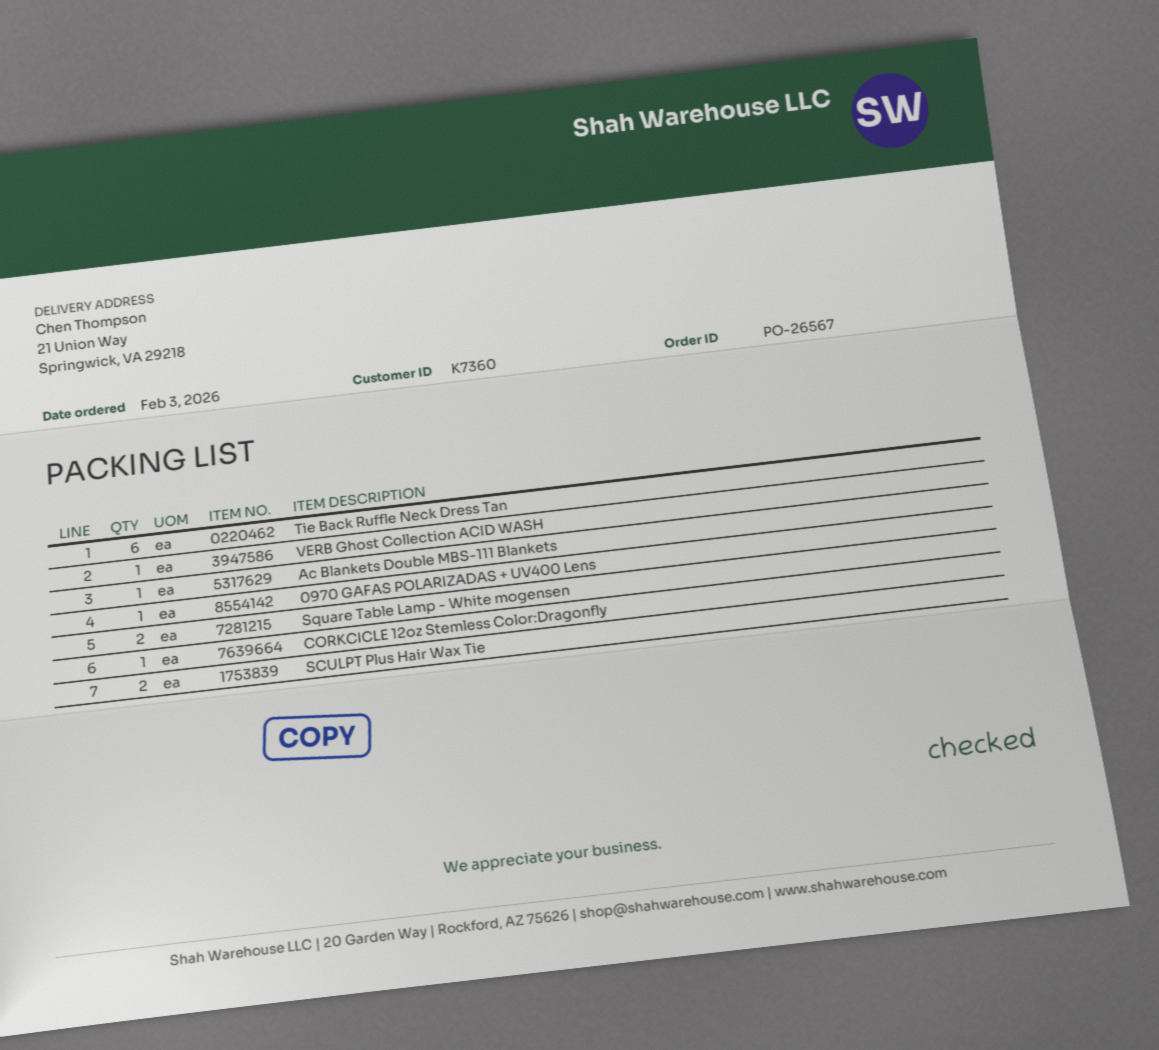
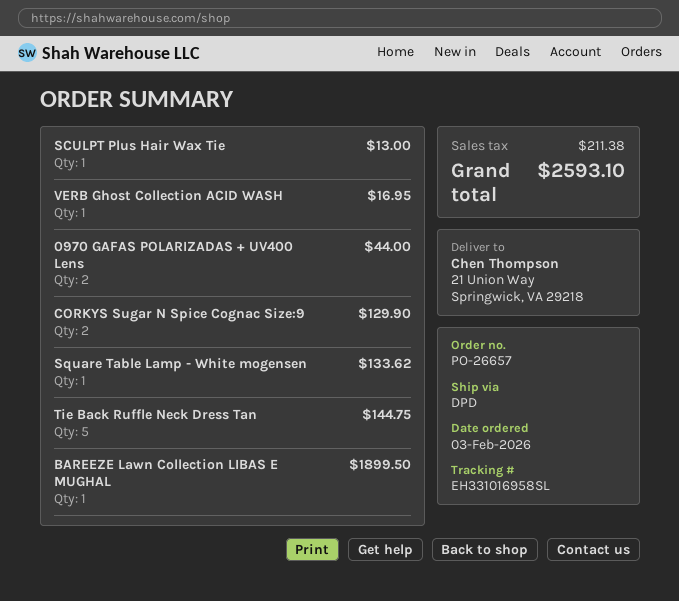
order number: PO-26567 -> PO-26657
Tie Back Ruffle Neck Dress Tan: 6 -> 5
Ac Blankets Double MBS-111 Blankets: 1 -> none
0970 GAFAS POLARIZADAS + UV400 Lens: 1 -> 2
Square Table Lamp - White mogensen: 2 -> 1
CORKCICLE 12oz Stemless Color:Dragonfly: 1 -> none
SCULPT Plus Hair Wax Tie: 2 -> 1
CORKYS Sugar N Spice Cognac Size:9: none -> 2
BAREEZE Lawn Collection LIBAS E MUGHAL: none -> 1

